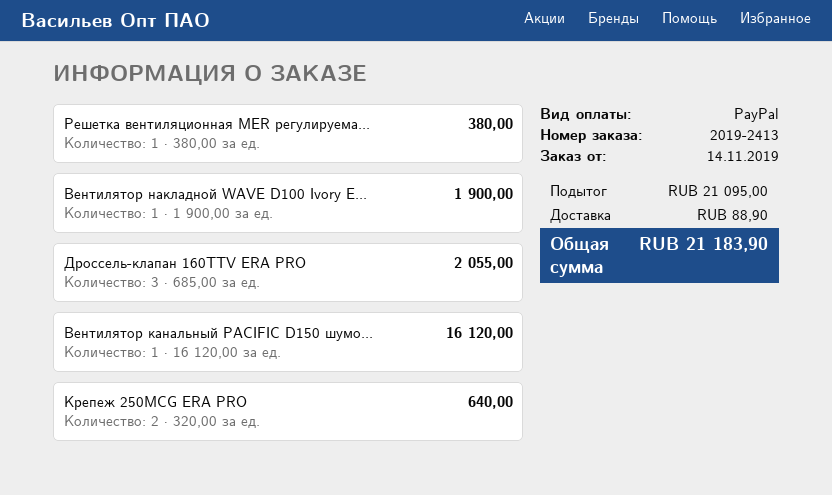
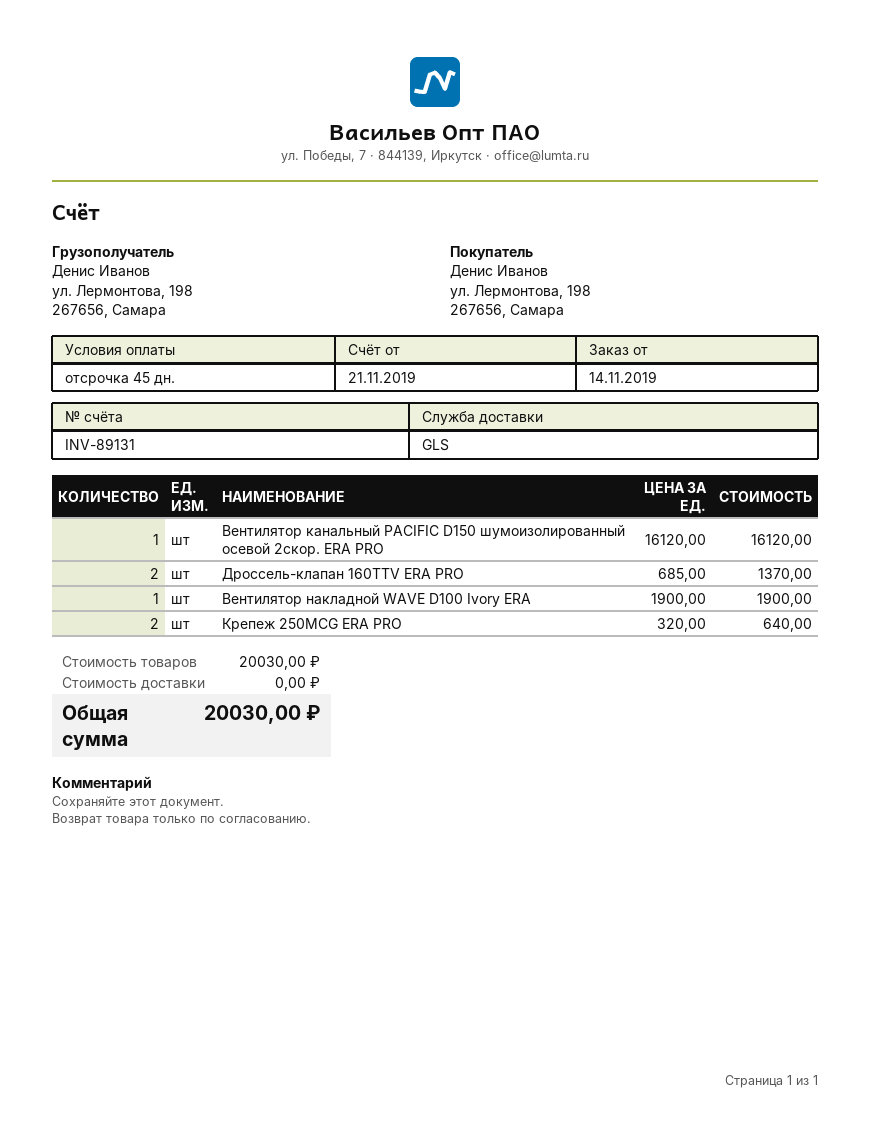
Решетка вентиляционная MER регулируема...: 1 x 380.00 = 380.00 -> none
Дроссель-клапан 160TTV ERA PRO: 3 x 685.00 = 2055.00 -> 2 x 685.00 = 1370.00
subtotal: 21095.00 -> 20030.00
shipping: 88.90 -> 0.00
total: 21183.90 -> 20030.00

